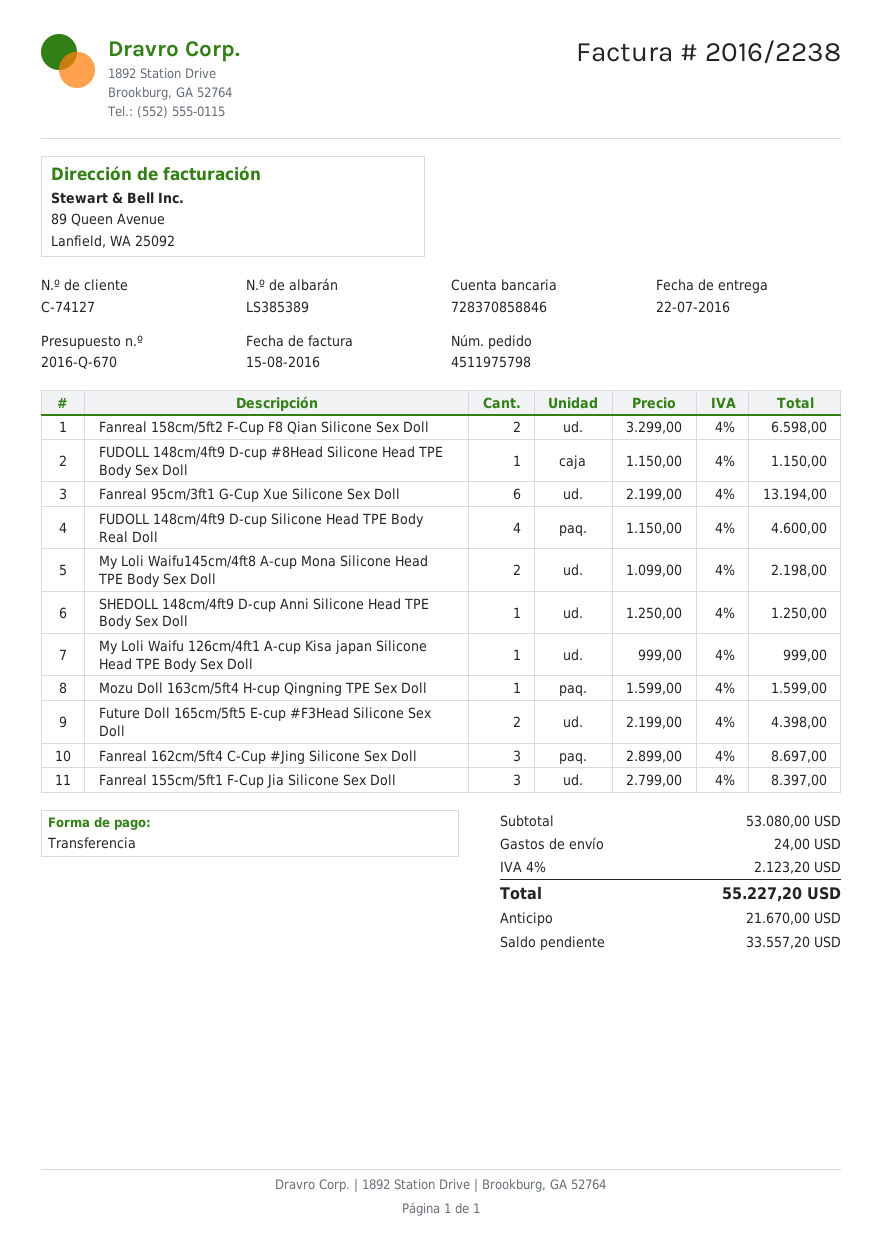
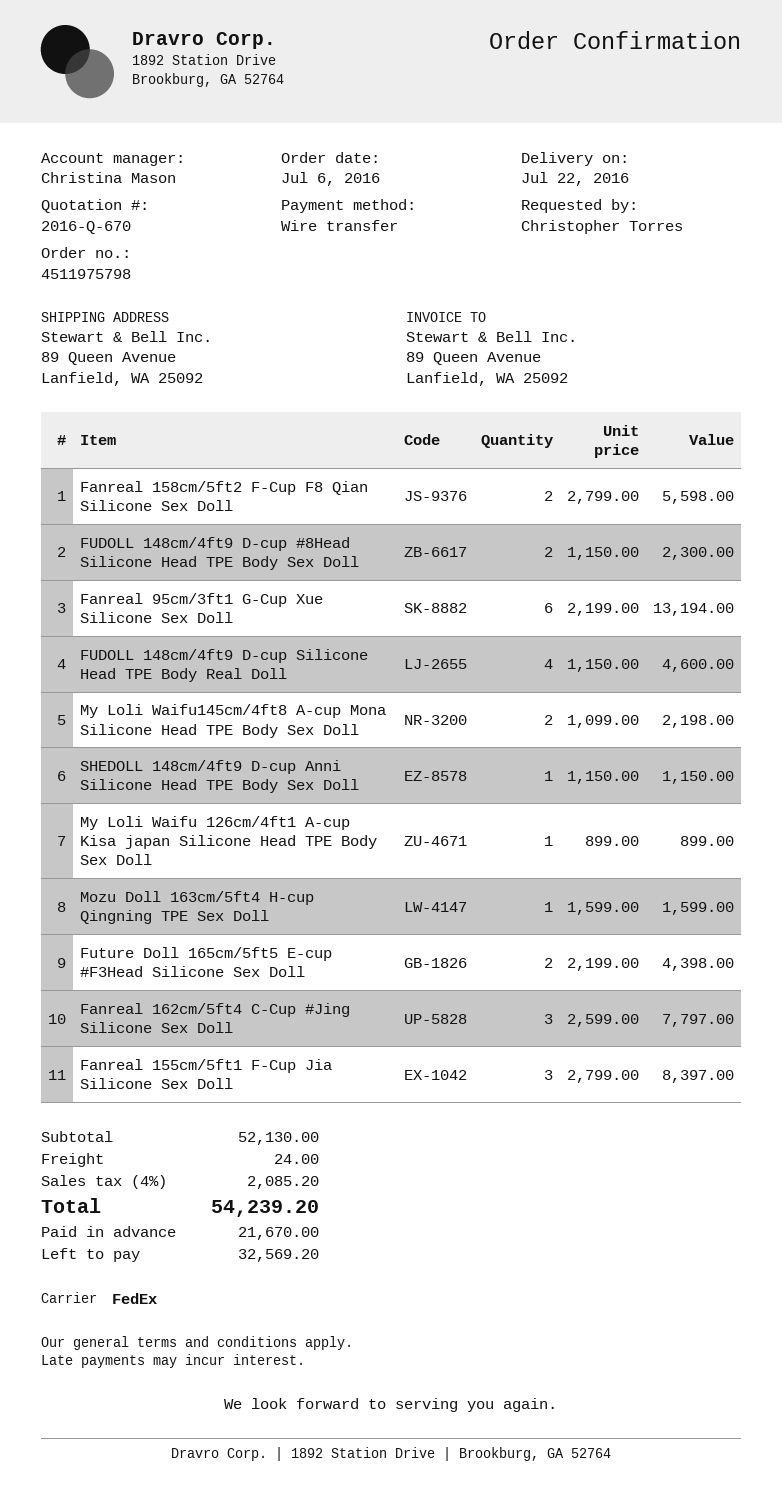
Fanreal 158cm/5ft2 F-Cup F8 Qian Silicone Sex Doll: 2 x 3299.00 = 6598.00 -> 2 x 2799.00 = 5598.00
FUDOLL 148cm/4ft9 D-cup #8Head Silicone Head TPE Body Sex Doll: 1 x 1150.00 = 1150.00 -> 2 x 1150.00 = 2300.00
SHEDOLL 148cm/4ft9 D-cup Anni Silicone Head TPE Body Sex Doll: 1 x 1250.00 = 1250.00 -> 1 x 1150.00 = 1150.00
My Loli Waifu 126cm/4ft1 A-cup Kisa japan Silicone Head TPE Body Sex Doll: 1 x 999.00 = 999.00 -> 1 x 899.00 = 899.00
Fanreal 162cm/5ft4 C-Cup #Jing Silicone Sex Doll: 3 x 2899.00 = 8697.00 -> 3 x 2599.00 = 7797.00
subtotal: 53080.00 -> 52130.00
tax: 4% = 2123.20 -> 4% = 2085.20
total: 55227.20 -> 54239.20
balance: 33557.20 -> 32569.20

